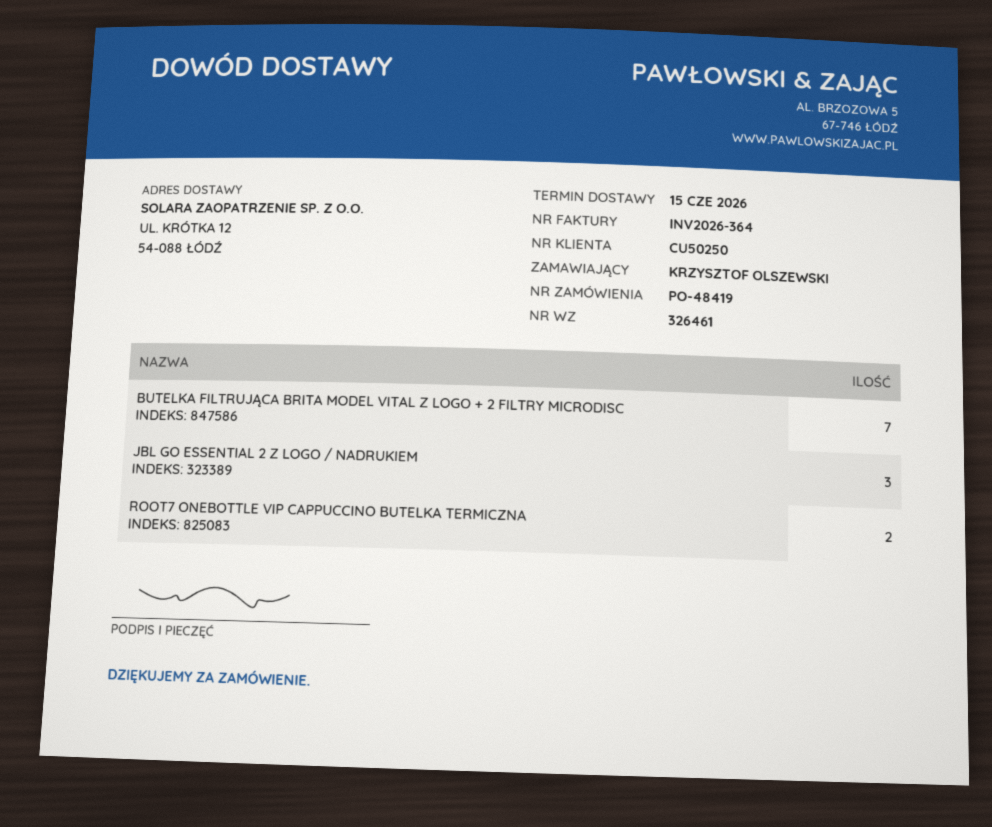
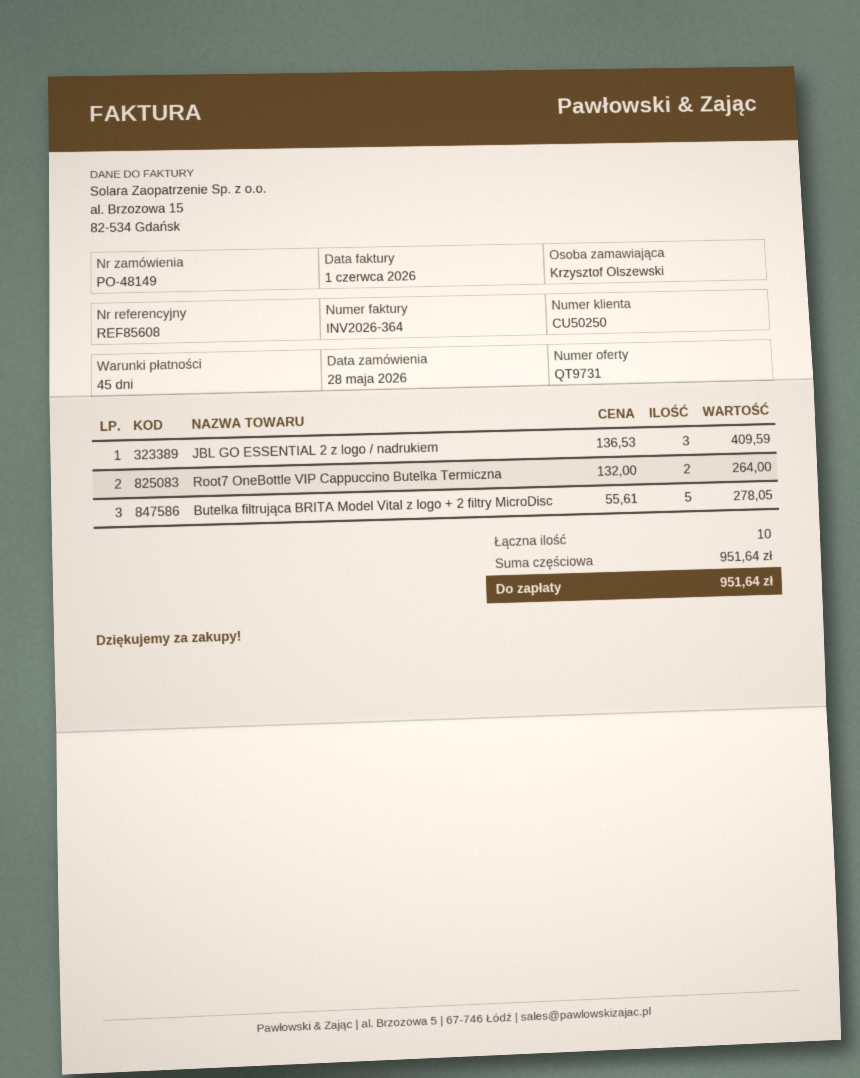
order number: PO-48419 -> PO-48149
BUTELKA FILTRUJĄCA BRITA MODEL VITAL Z LOGO + 2 FILTRY MICRODISC: 7 -> 5

